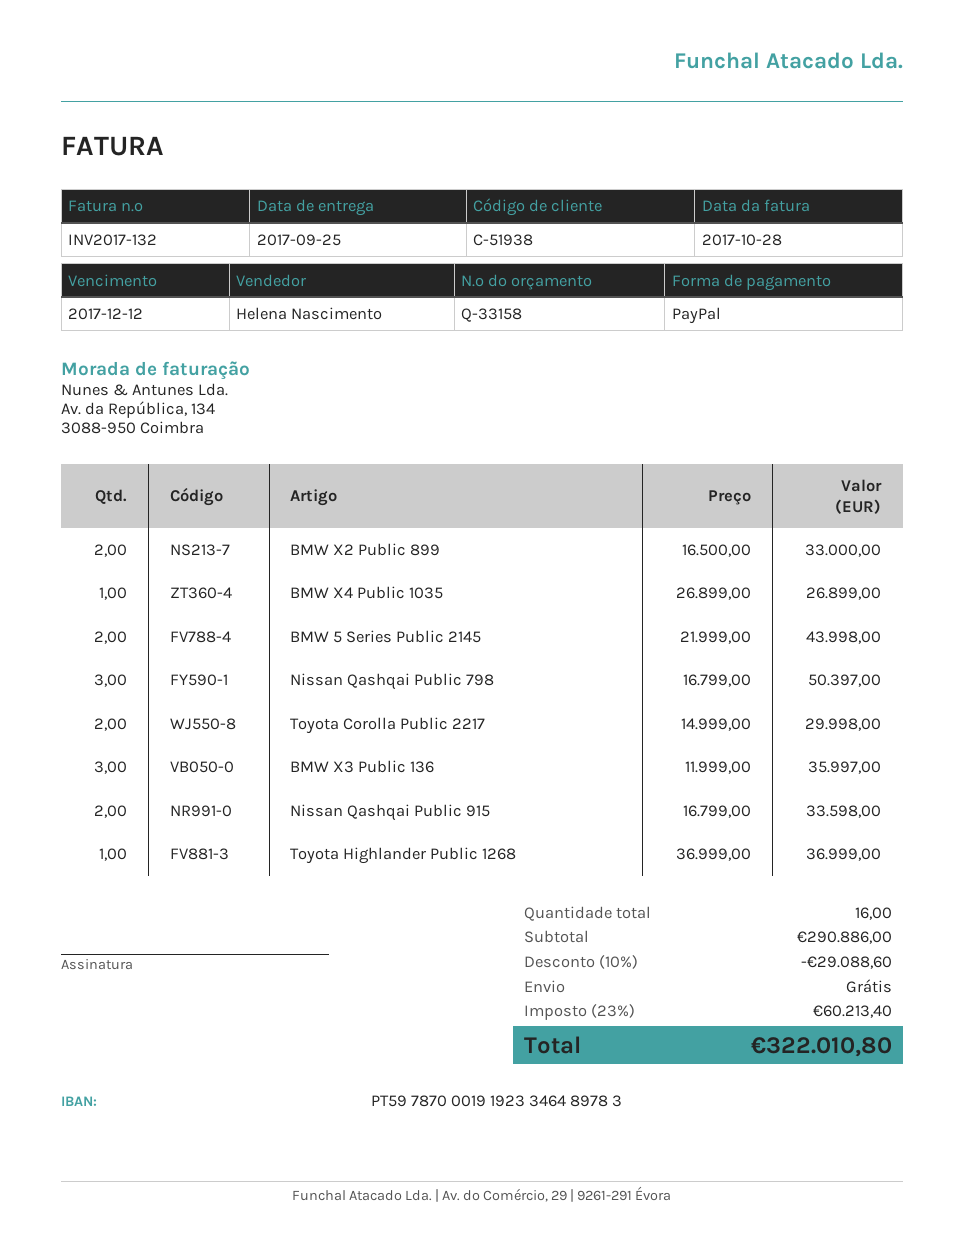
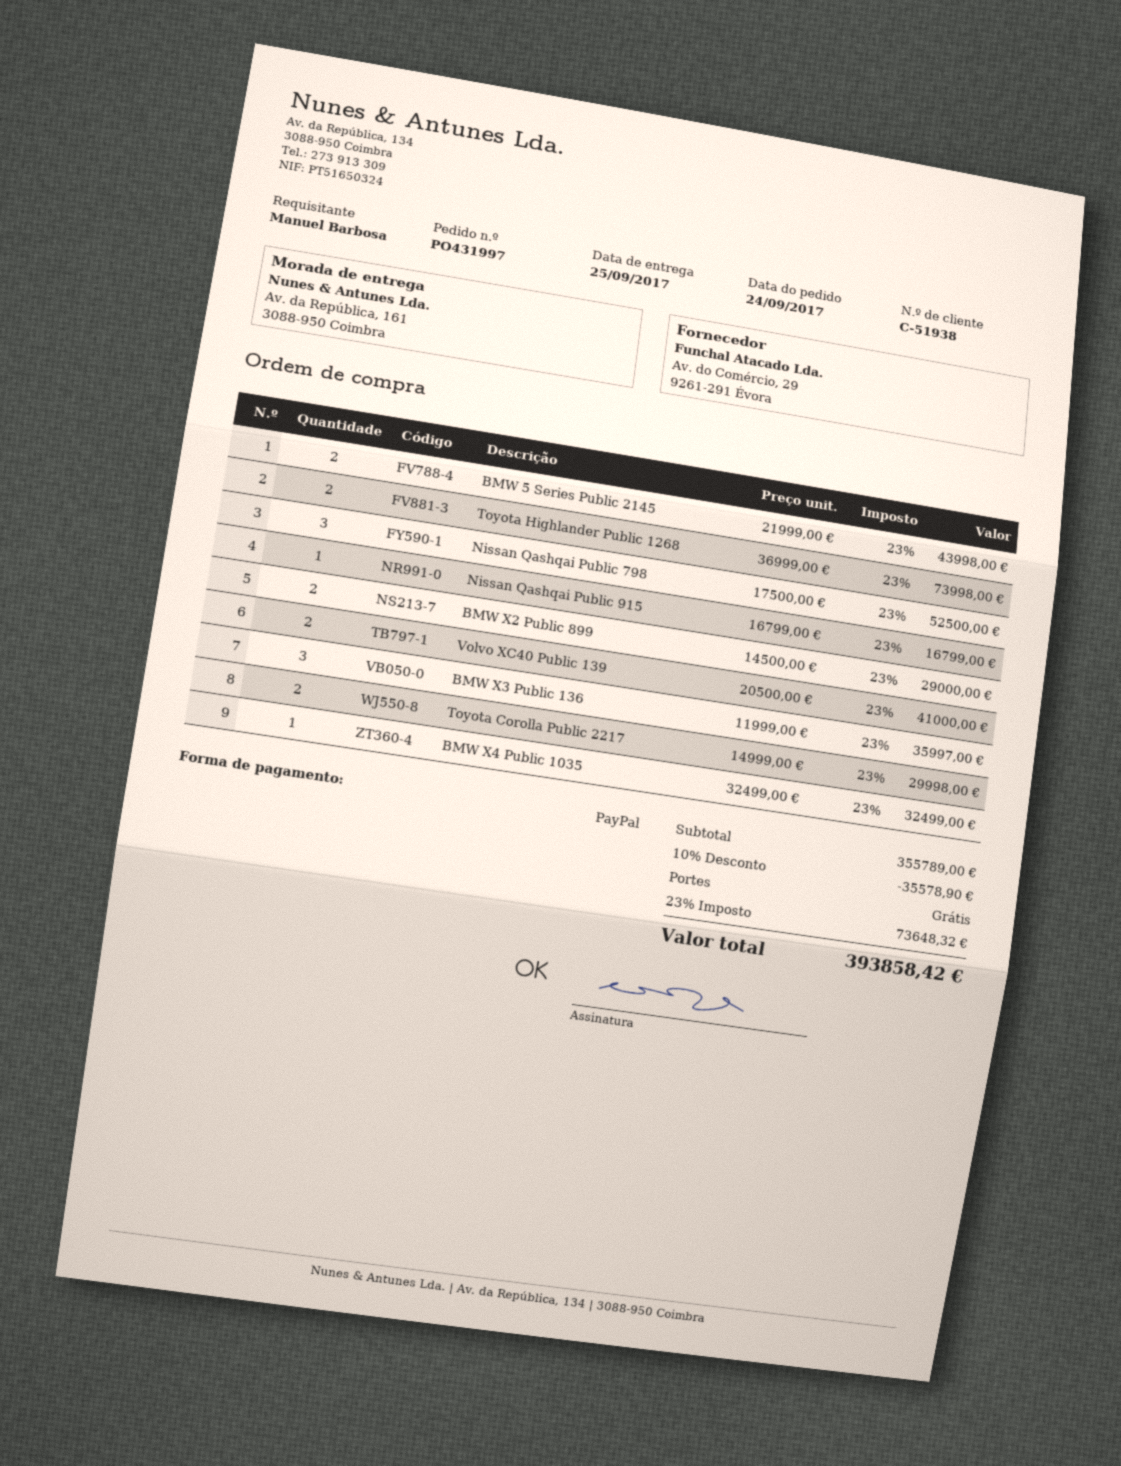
BMW X2 Public 899: 2 x 16500.00 = 33000.00 -> 2 x 14500.00 = 29000.00
BMW X4 Public 1035: 1 x 26899.00 = 26899.00 -> 1 x 32499.00 = 32499.00
Nissan Qashqai Public 798: 3 x 16799.00 = 50397.00 -> 3 x 17500.00 = 52500.00
Nissan Qashqai Public 915: 2 x 16799.00 = 33598.00 -> 1 x 16799.00 = 16799.00
Toyota Highlander Public 1268: 1 x 36999.00 = 36999.00 -> 2 x 36999.00 = 73998.00
Volvo XC40 Public 139: none -> 2 x 20500.00 = 41000.00
subtotal: 290886.00 -> 355789.00
discount: 10% = 29088.60 -> 10% = 35578.90
tax: 23% = 60213.40 -> 23% = 73648.32
total: 322010.80 -> 393858.42

